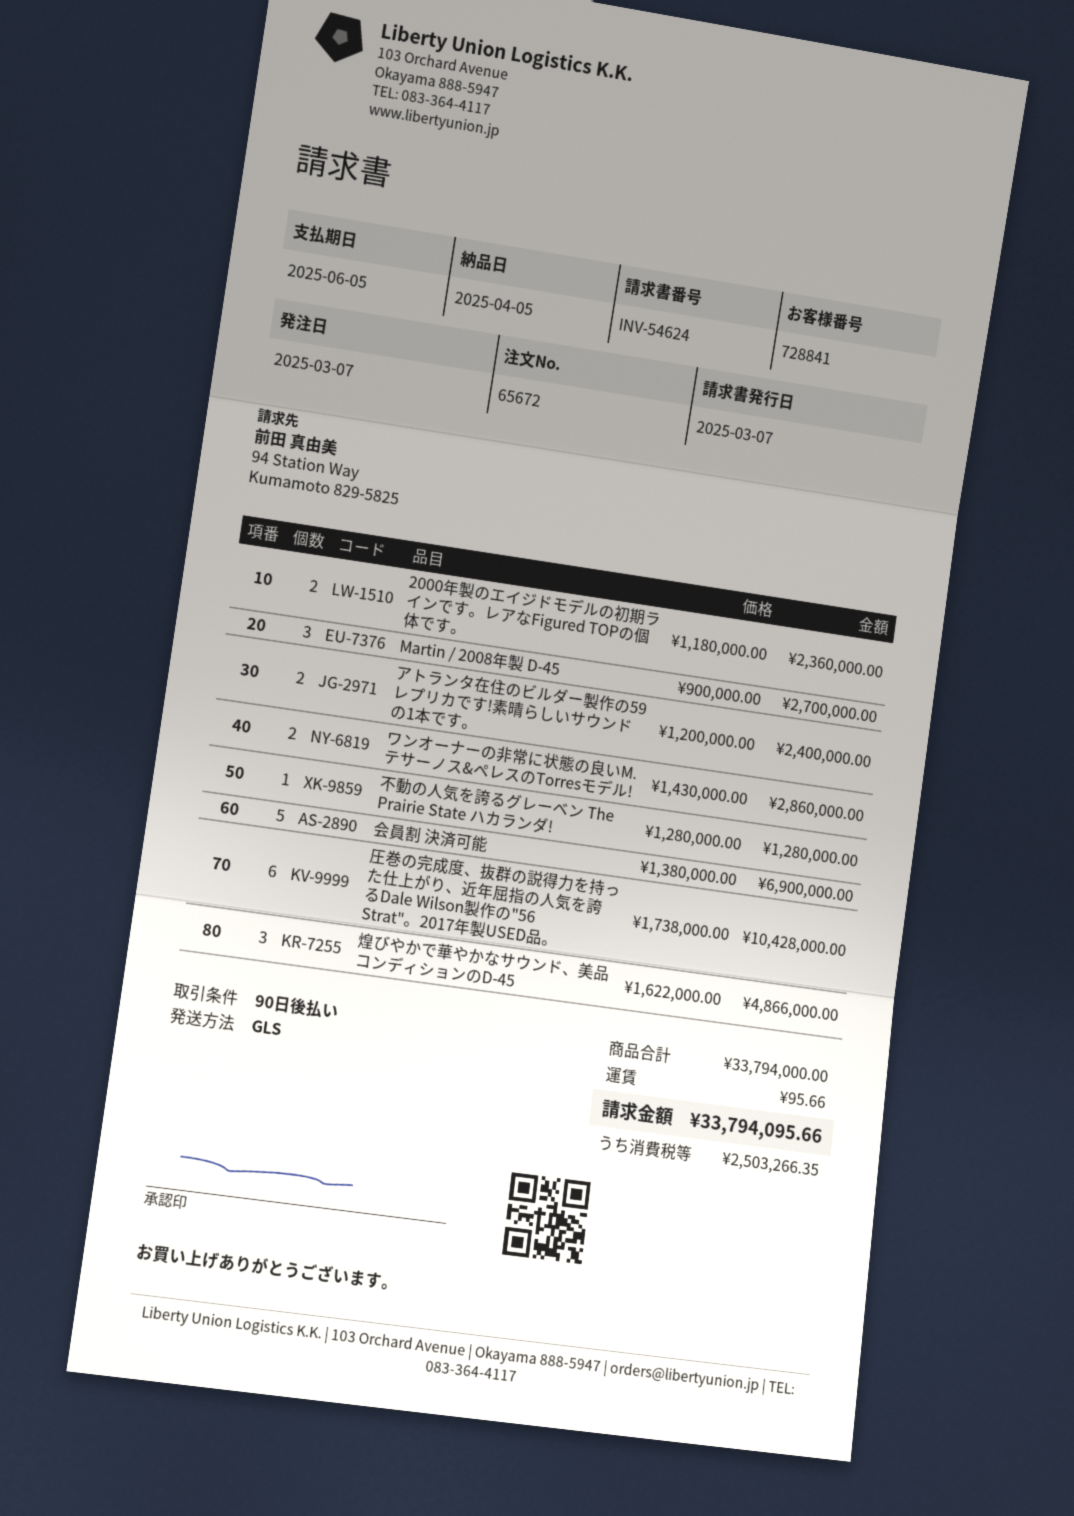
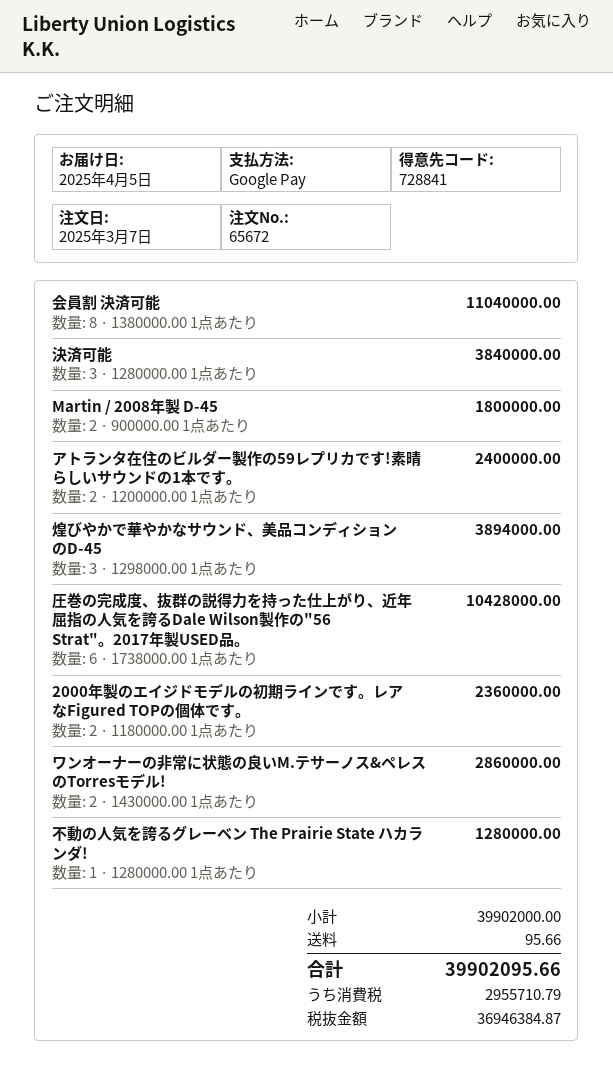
Martin / 2008年製 D-45: 3 x 900000.00 = 2700000.00 -> 2 x 900000.00 = 1800000.00
会員割 決済可能: 5 x 1380000.00 = 6900000.00 -> 8 x 1380000.00 = 11040000.00
煌びやかで華やかなサウンド、美品コンディションのD-45: 3 x 1622000.00 = 4866000.00 -> 3 x 1298000.00 = 3894000.00
決済可能: none -> 3 x 1280000.00 = 3840000.00
subtotal: 33794000.00 -> 39902000.00
tax: 2503266.35 -> 2955710.79
total: 33794095.66 -> 39902095.66

